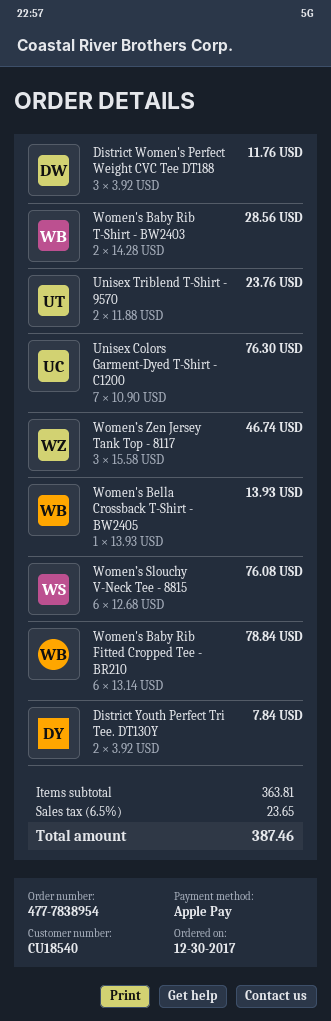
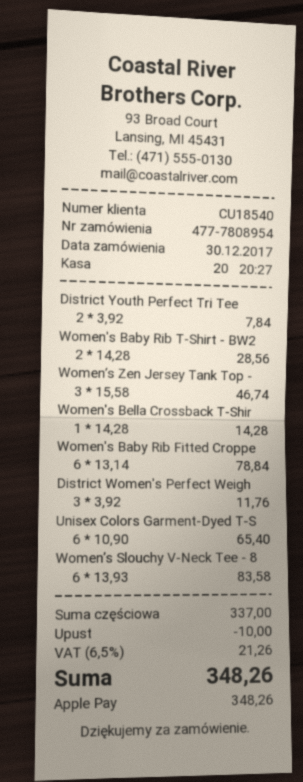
order number: 477-7838954 -> 477-7808954
Unisex Triblend T-Shirt - 9570: 2 x 11.88 = 23.76 -> none
Unisex Colors Garment-Dyed T-Shirt - C1200: 7 x 10.90 = 76.30 -> 6 x 10.90 = 65.40
Women's Bella Crossback T-Shirt - BW2405: 1 x 13.93 = 13.93 -> 1 x 14.28 = 14.28
Women’s Slouchy V-Neck Tee - 8815: 6 x 12.68 = 76.08 -> 6 x 13.93 = 83.58
subtotal: 363.81 -> 337.00
discount: none -> 10.00
tax: 6.5% = 23.65 -> 6.5% = 21.26
total: 387.46 -> 348.26

